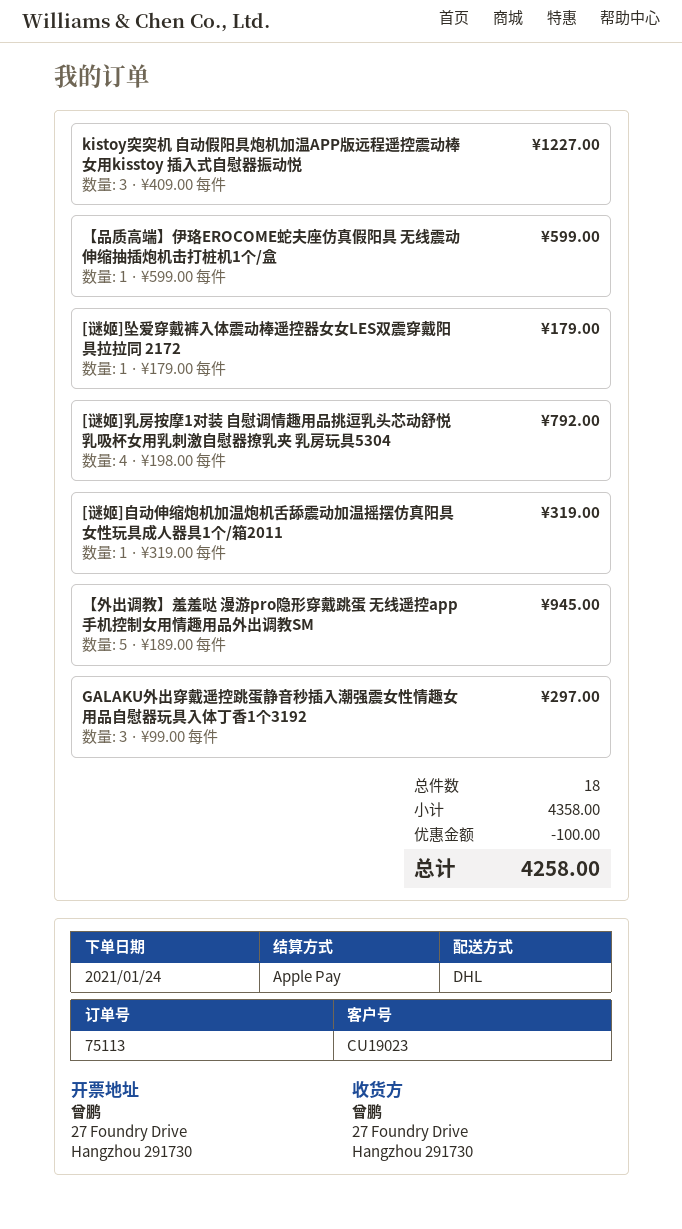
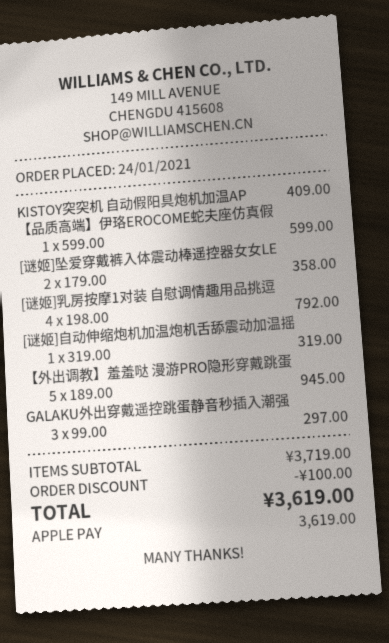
kistoy突突机 自动假阳具炮机加温APP版远程遥控震动棒 女用kisstoy 插入式自慰器振动悦: 3 x 409.00 = 1227.00 -> 1 x 409.00 = 409.00
[谜姬]坠爱穿戴裤入体震动棒遥控器女女LES双震穿戴阳具拉拉同 2172: 1 x 179.00 = 179.00 -> 2 x 179.00 = 358.00
subtotal: 4358.00 -> 3719.00
total: 4258.00 -> 3619.00

